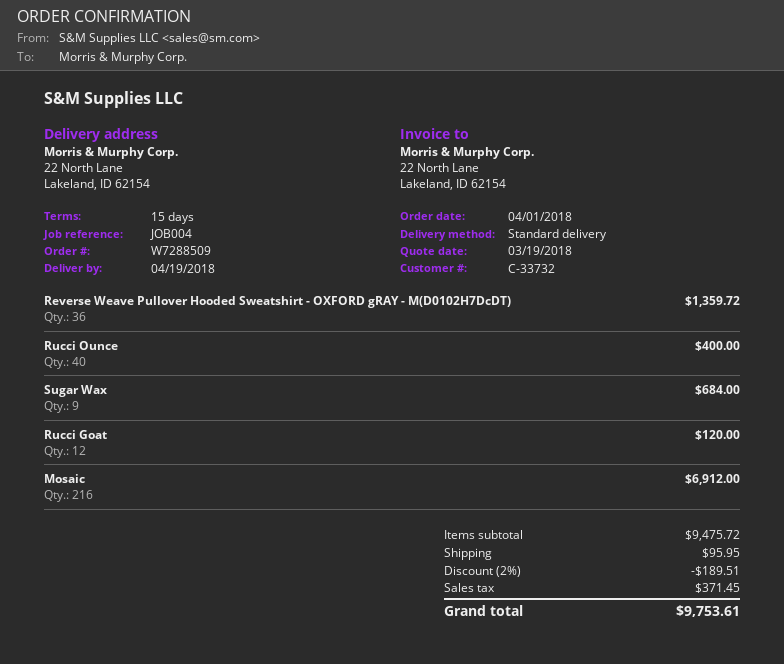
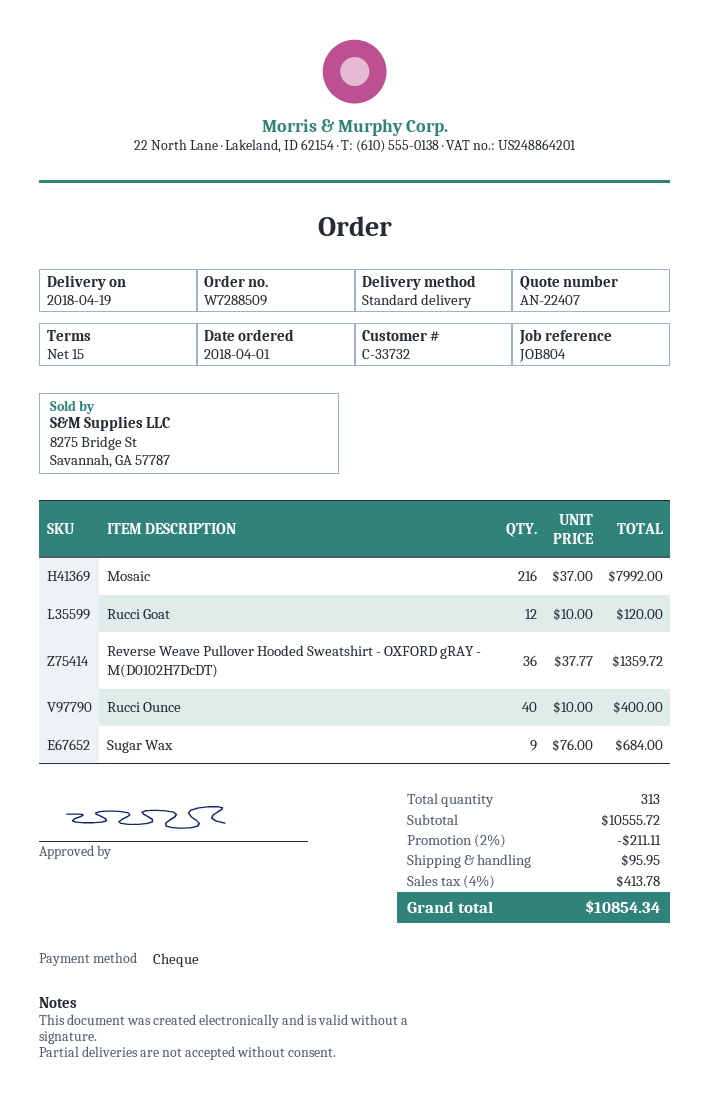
reference: JOB004 -> JOB804
Mosaic: 216 for 6912.00 -> 216 for 7992.00
subtotal: 9475.72 -> 10555.72
discount: 2% = 189.51 -> 2% = 211.11
tax: 371.45 -> 413.78
total: 9753.61 -> 10854.34

